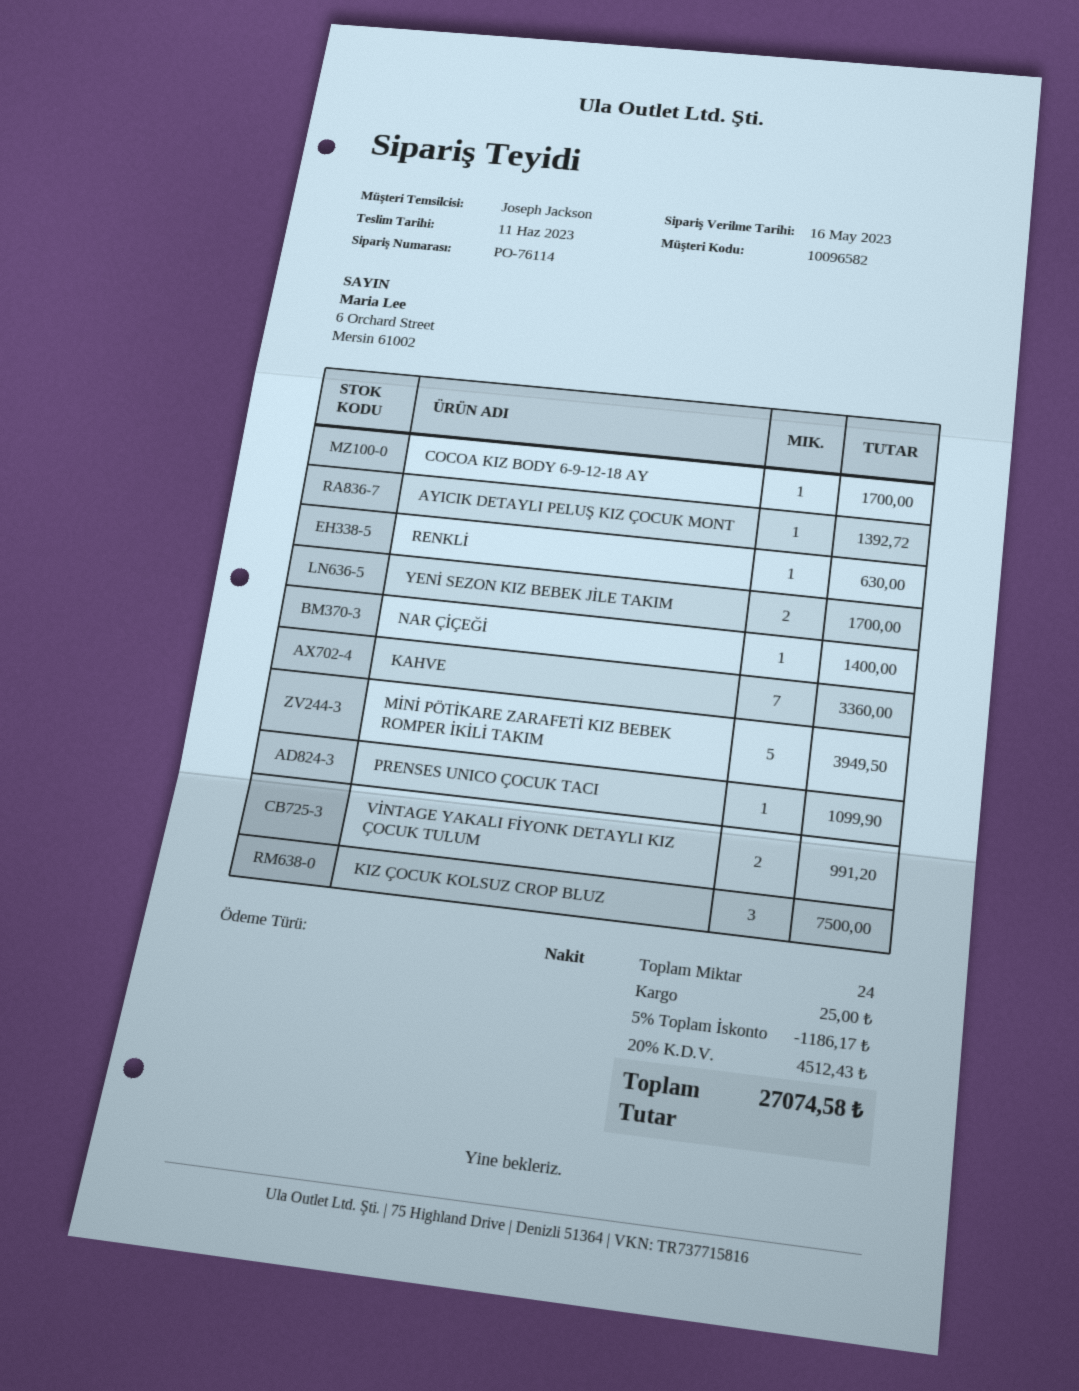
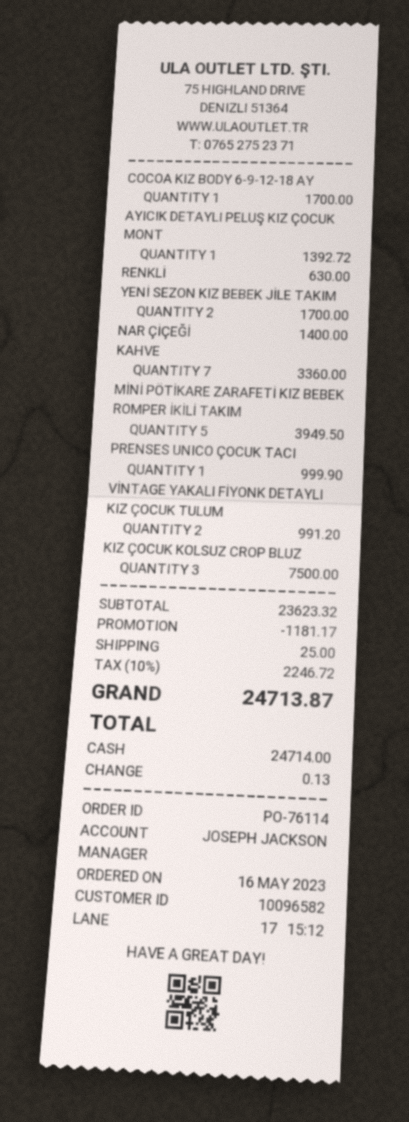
PRENSES UNICO ÇOCUK TACI: 1 for 1099.90 -> 1 for 999.90
discount: 1186.17 -> 1181.17
tax: 20% = 4512.43 -> 10% = 2246.72
total: 27074.58 -> 24713.87

